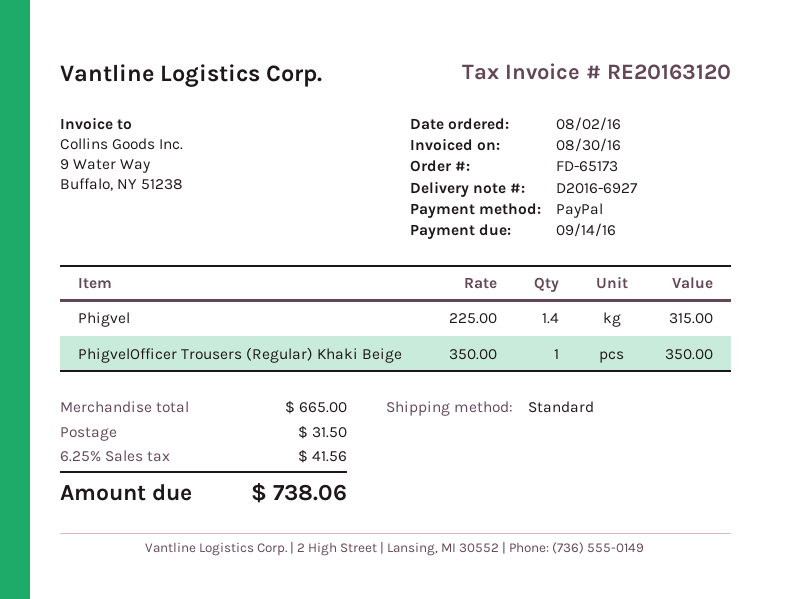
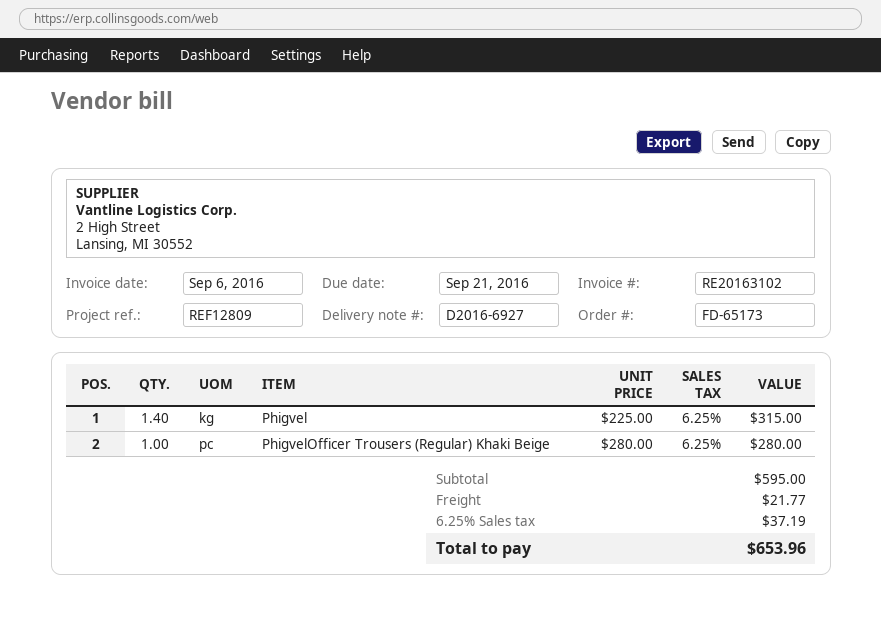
invoice number: RE20163120 -> RE20163102
invoice date: 2016-08-30 -> 2016-09-06
due date: 2016-09-14 -> 2016-09-21
PhigvelOfficer Trousers (Regular) Khaki Beige: 1 x 350.00 = 350.00 -> 1 x 280.00 = 280.00
subtotal: 665.00 -> 595.00
shipping: 31.50 -> 21.77
tax: 6.25% = 41.56 -> 6.25% = 37.19
total: 738.06 -> 653.96

